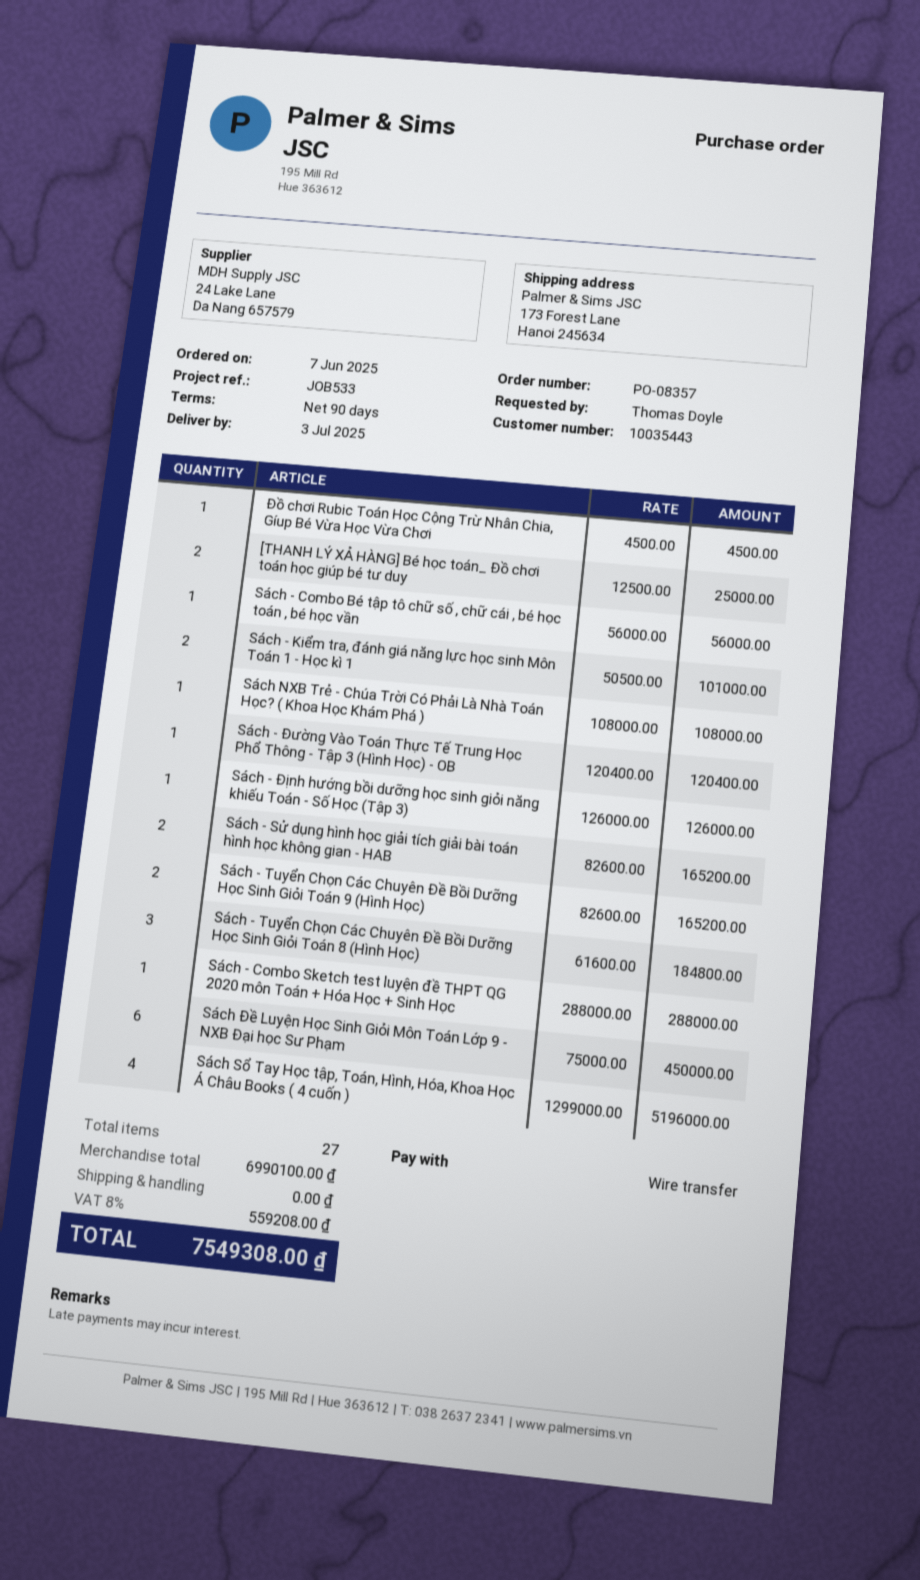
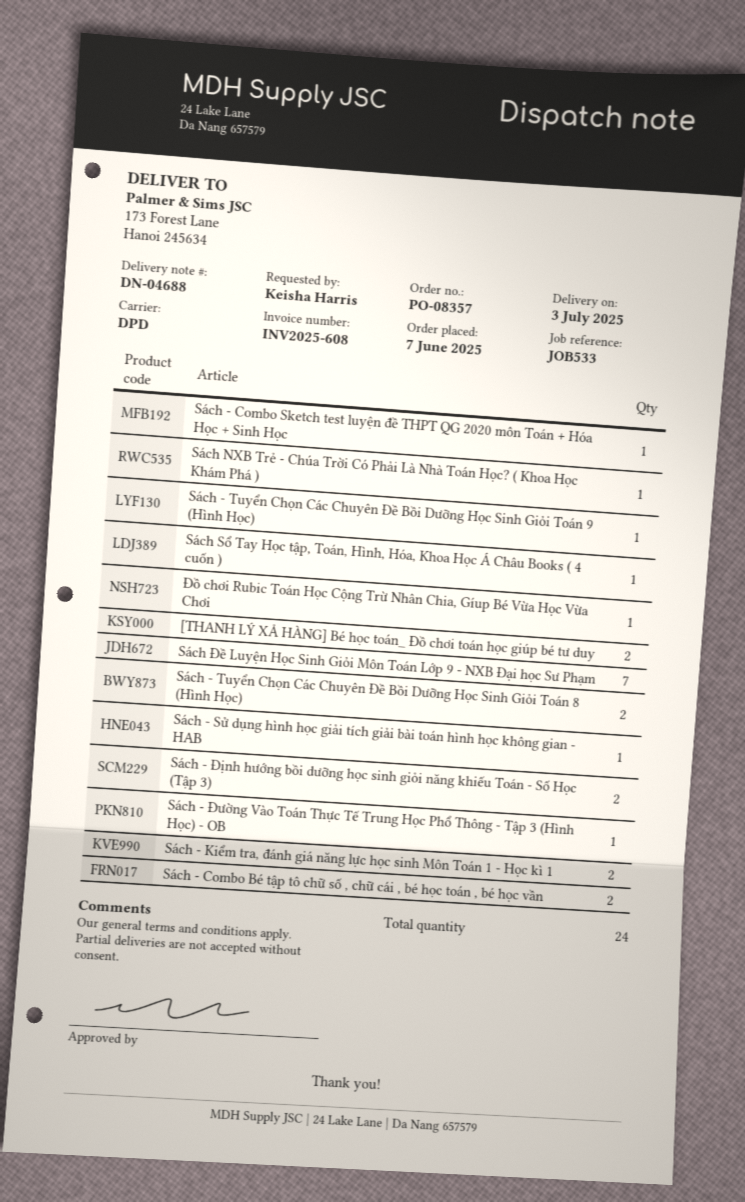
ordered by: Thomas Doyle -> Keisha Harris
Sách - Combo Bé tập tô chữ số , chữ cái , bé học toán , bé học vần: 1 -> 2
Sách - Định hướng bồi dưỡng học sinh giỏi năng khiếu Toán - Số Học (Tập 3): 1 -> 2
Sách - Sử dụng hình học giải tích giải bài toán hình học không gian - HAB: 2 -> 1
Sách - Tuyển Chọn Các Chuyên Đề Bồi Dưỡng Học Sinh Giỏi Toán 9 (Hình Học): 2 -> 1
Sách - Tuyển Chọn Các Chuyên Đề Bồi Dưỡng Học Sinh Giỏi Toán 8 (Hình Học): 3 -> 2
Sách Đề Luyện Học Sinh Giỏi Môn Toán Lớp 9 - NXB Đại học Sư Phạm: 6 -> 7
Sách Sổ Tay Học tập, Toán, Hình, Hóa, Khoa Học Á Châu Books ( 4 cuốn ): 4 -> 1
total quantity: 27 -> 24

